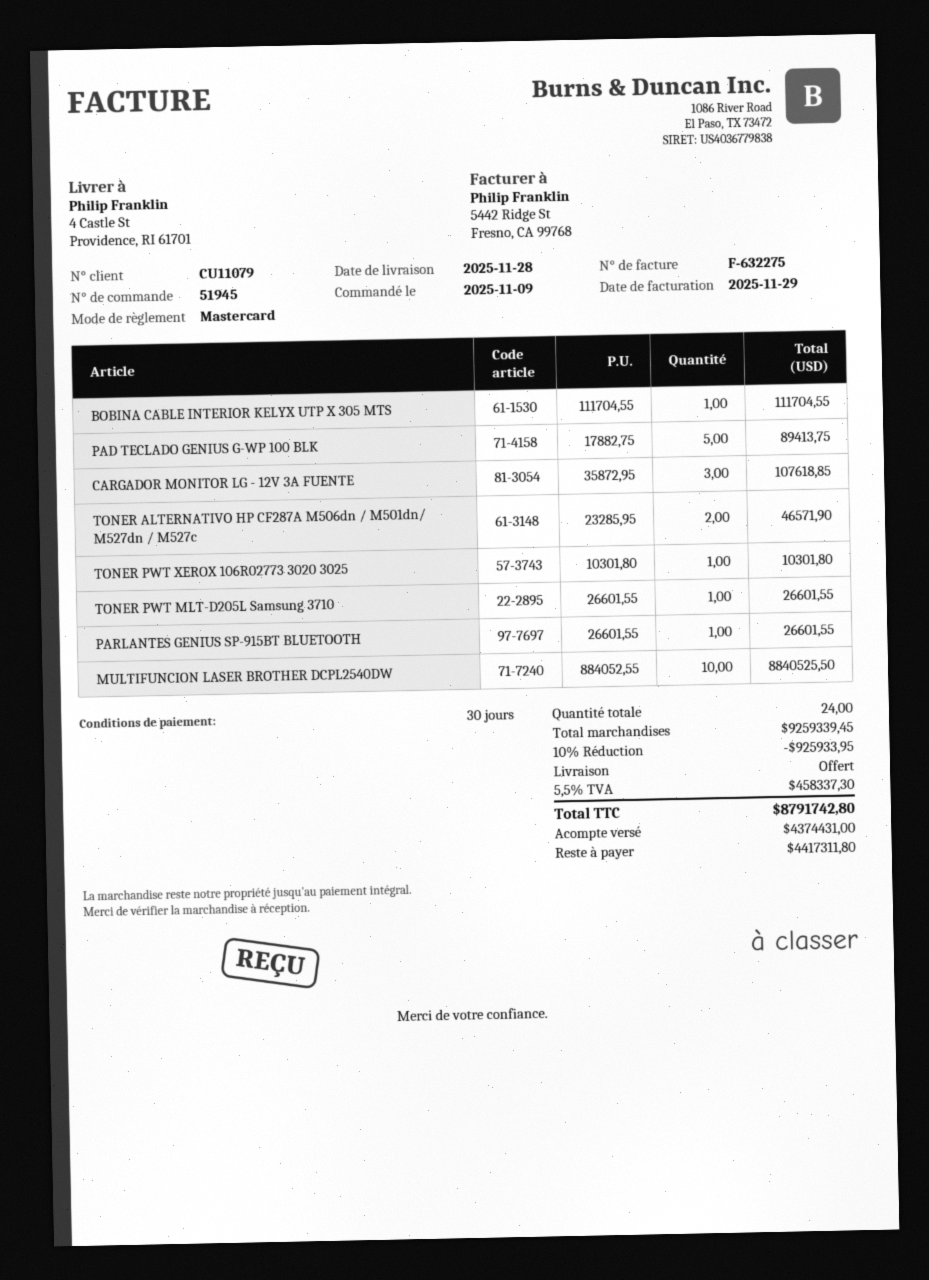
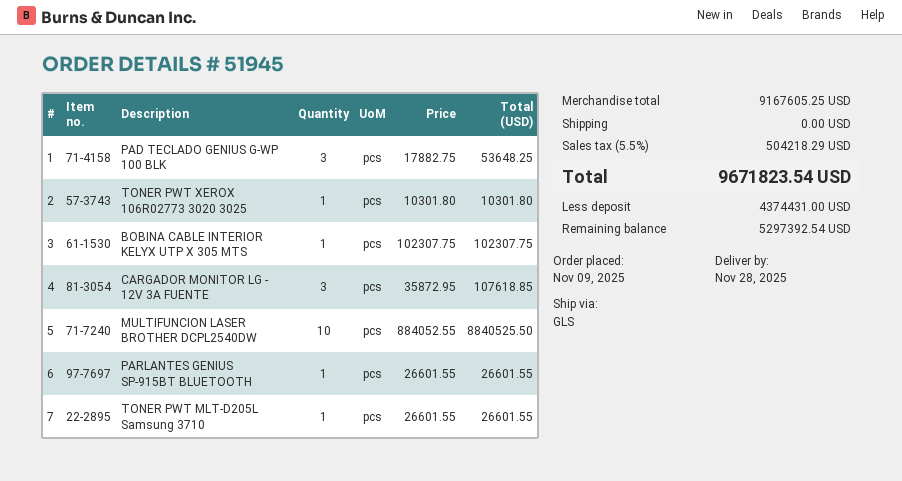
BOBINA CABLE INTERIOR KELYX UTP X 305 MTS: 1 x 111704.55 = 111704.55 -> 1 x 102307.75 = 102307.75
PAD TECLADO GENIUS G-WP 100 BLK: 5 x 17882.75 = 89413.75 -> 3 x 17882.75 = 53648.25
TONER ALTERNATIVO HP CF287A M506dn / M501dn/ M527dn / M527c: 2 x 23285.95 = 46571.90 -> none
subtotal: 9259339.45 -> 9167605.25
discount: 10% = 925933.95 -> none
tax: 5.5% = 458337.30 -> 5.5% = 504218.29
total: 8791742.80 -> 9671823.54
balance: 4417311.80 -> 5297392.54

